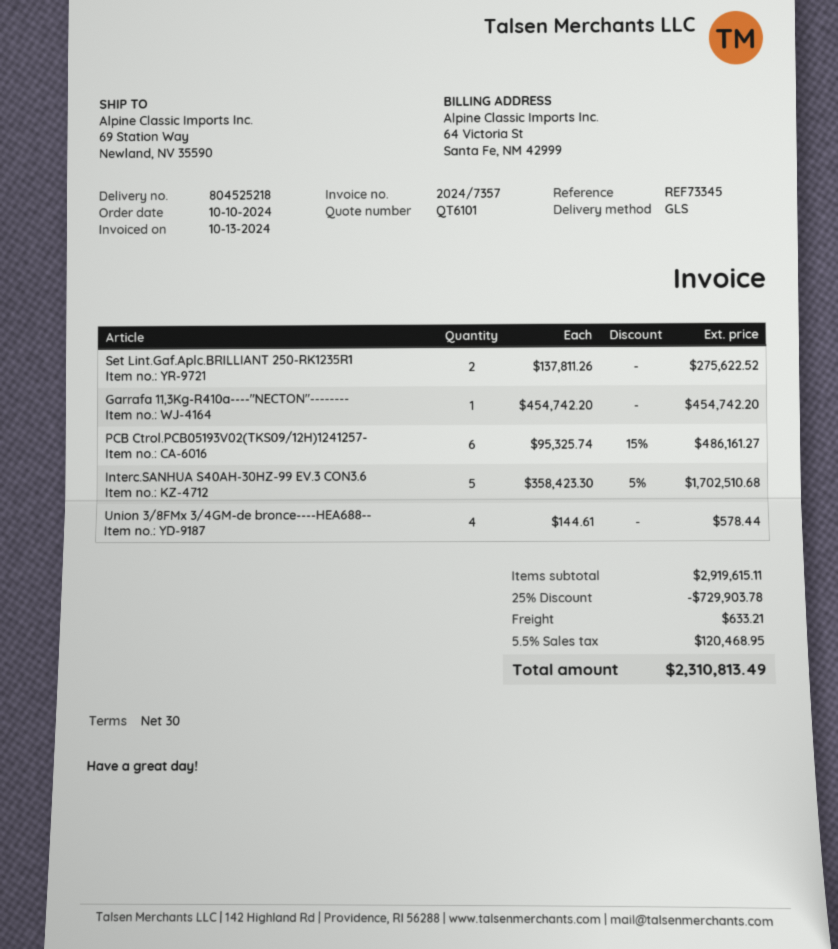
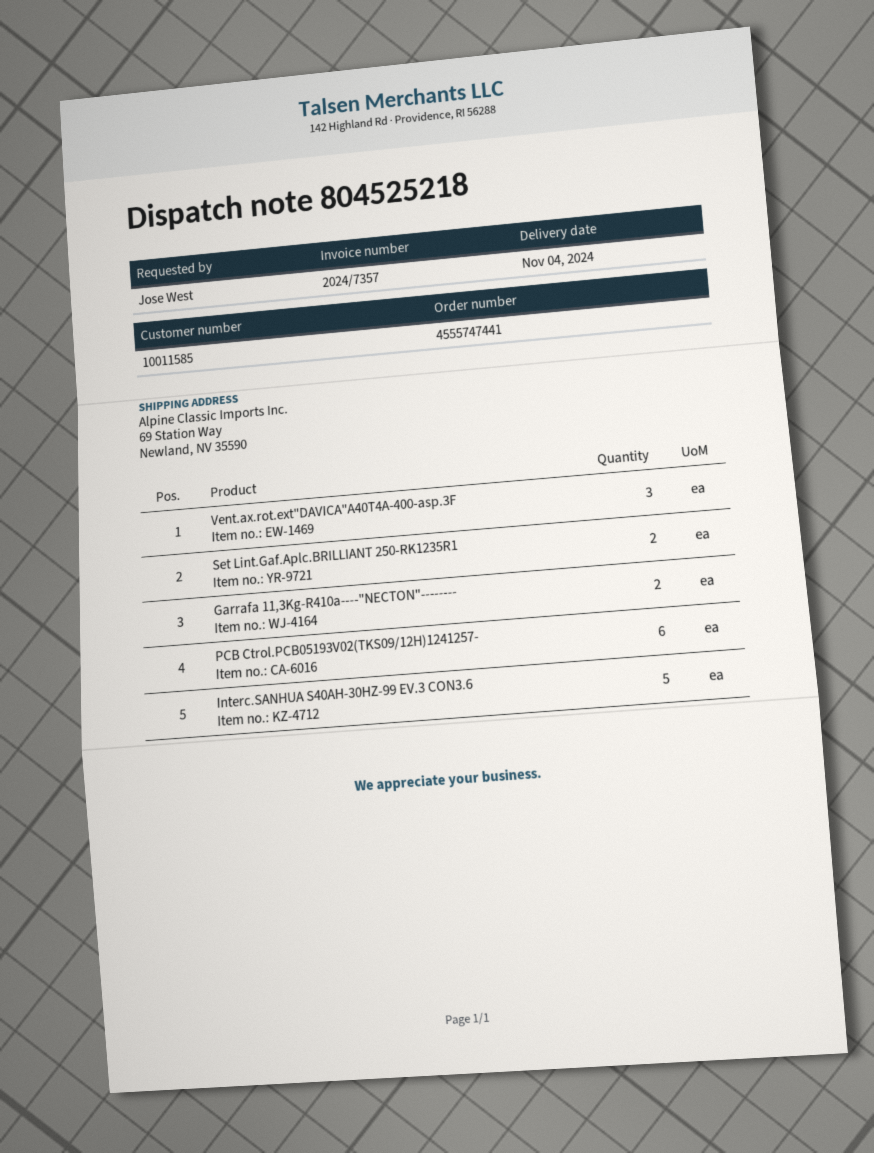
Garrafa 11,3Kg-R410a----"NECTON"--------: 1 -> 2
Union 3/8FMx 3/4GM-de bronce----HEA688--: 4 -> none
Vent.ax.rot.ext"DAVICA"A40T4A-400-asp.3F: none -> 3

